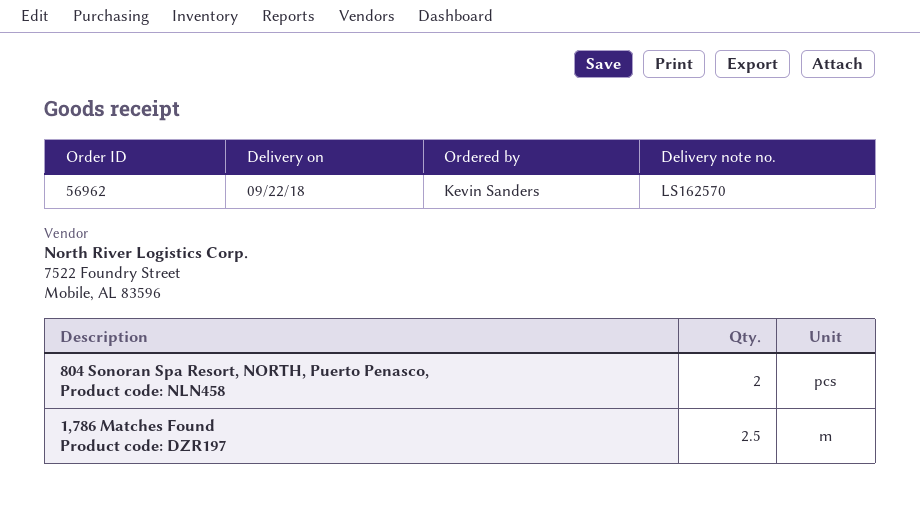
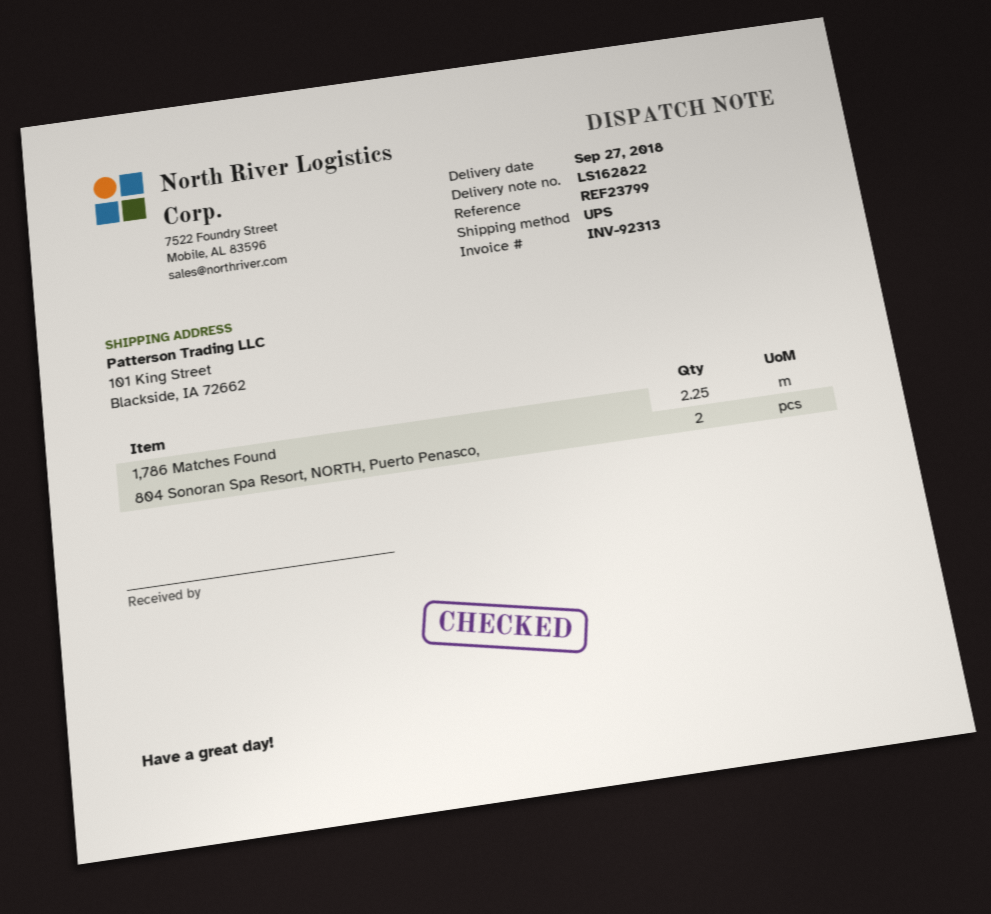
delivery note number: LS162570 -> LS162822
delivery date: 2018-09-22 -> 2018-09-27
1,786 Matches Found: 2.5 -> 2.25

